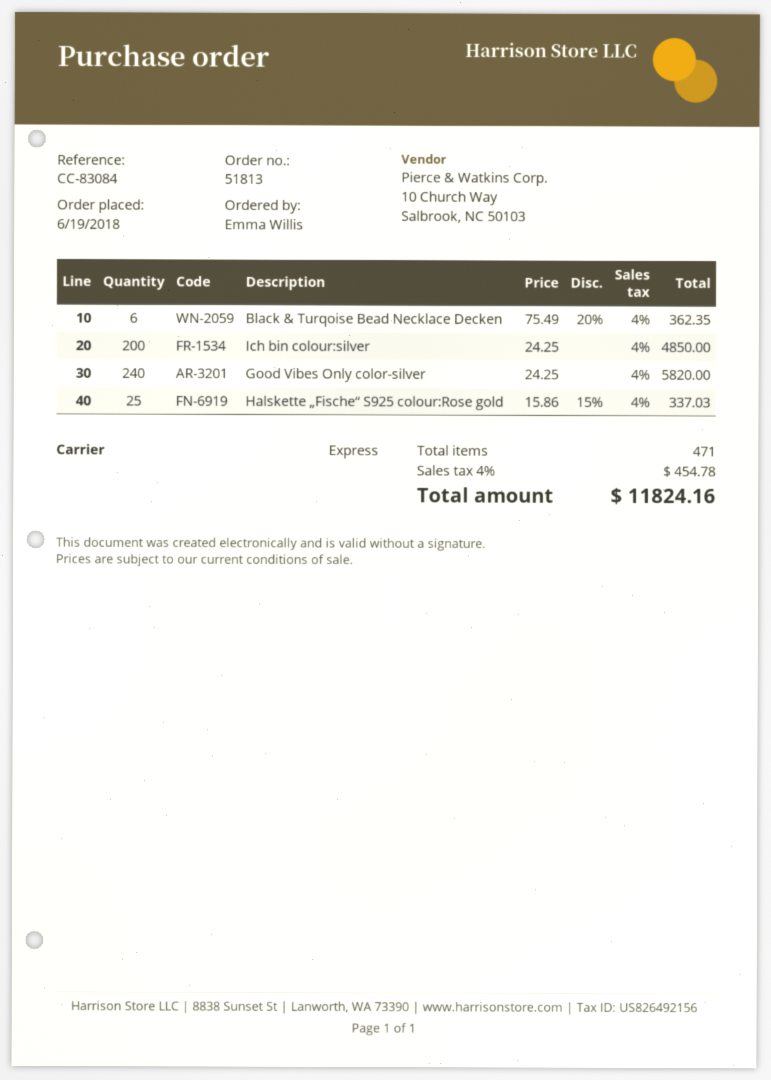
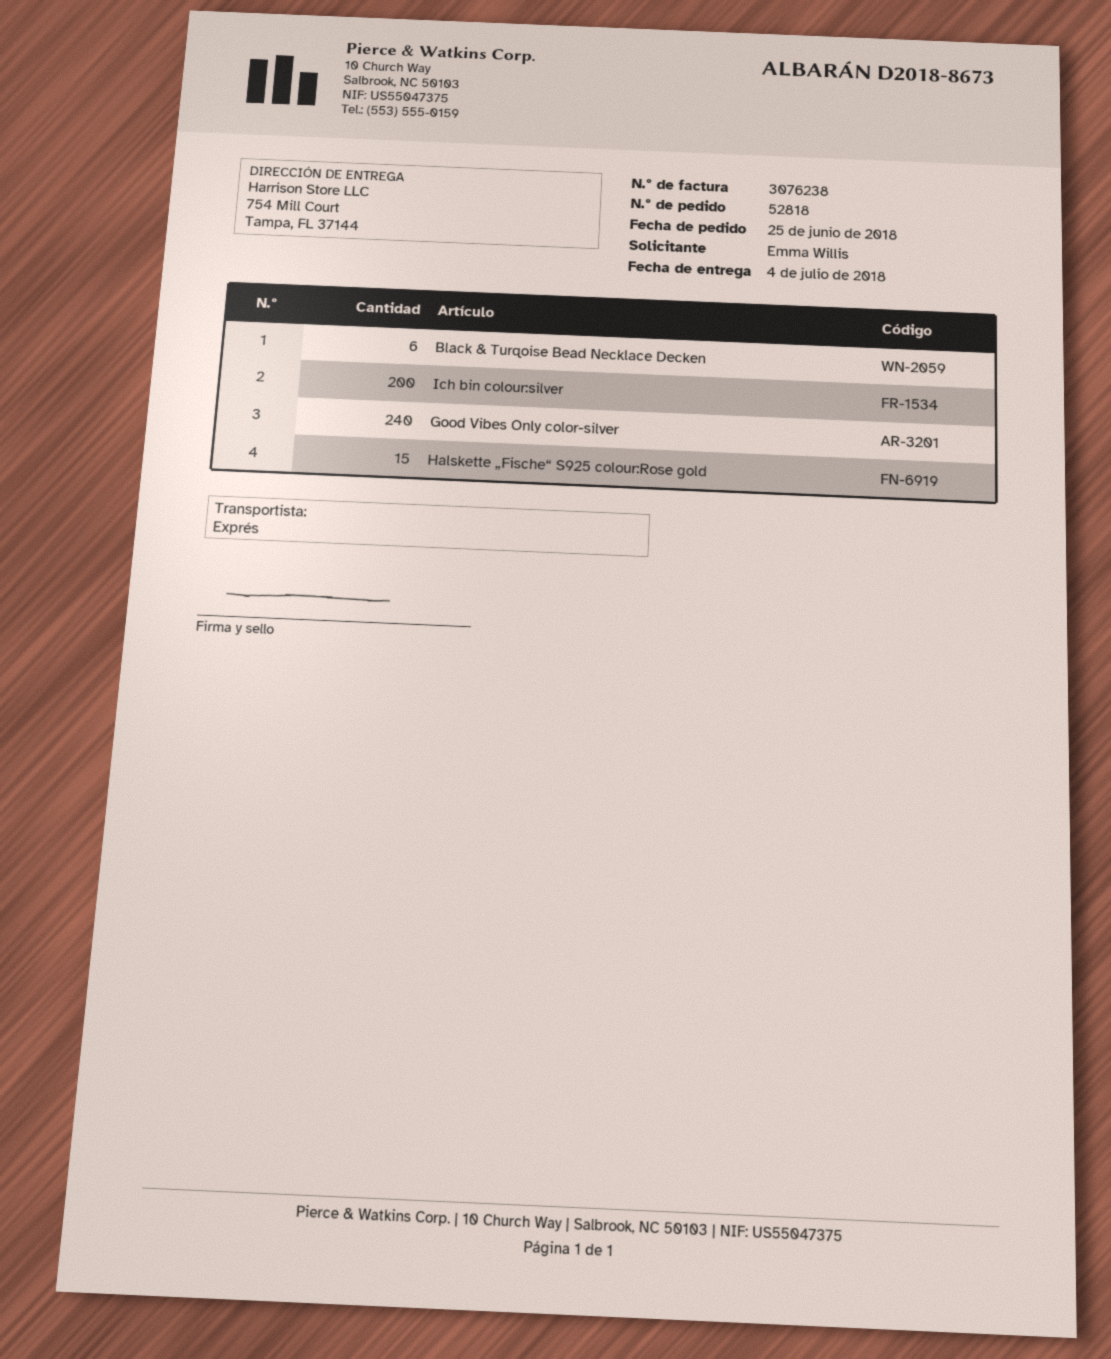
order number: 51813 -> 52818
order date: 2018-06-19 -> 2018-06-25
Halskette „Fische“ S925 colour:Rose gold: 25 -> 15

